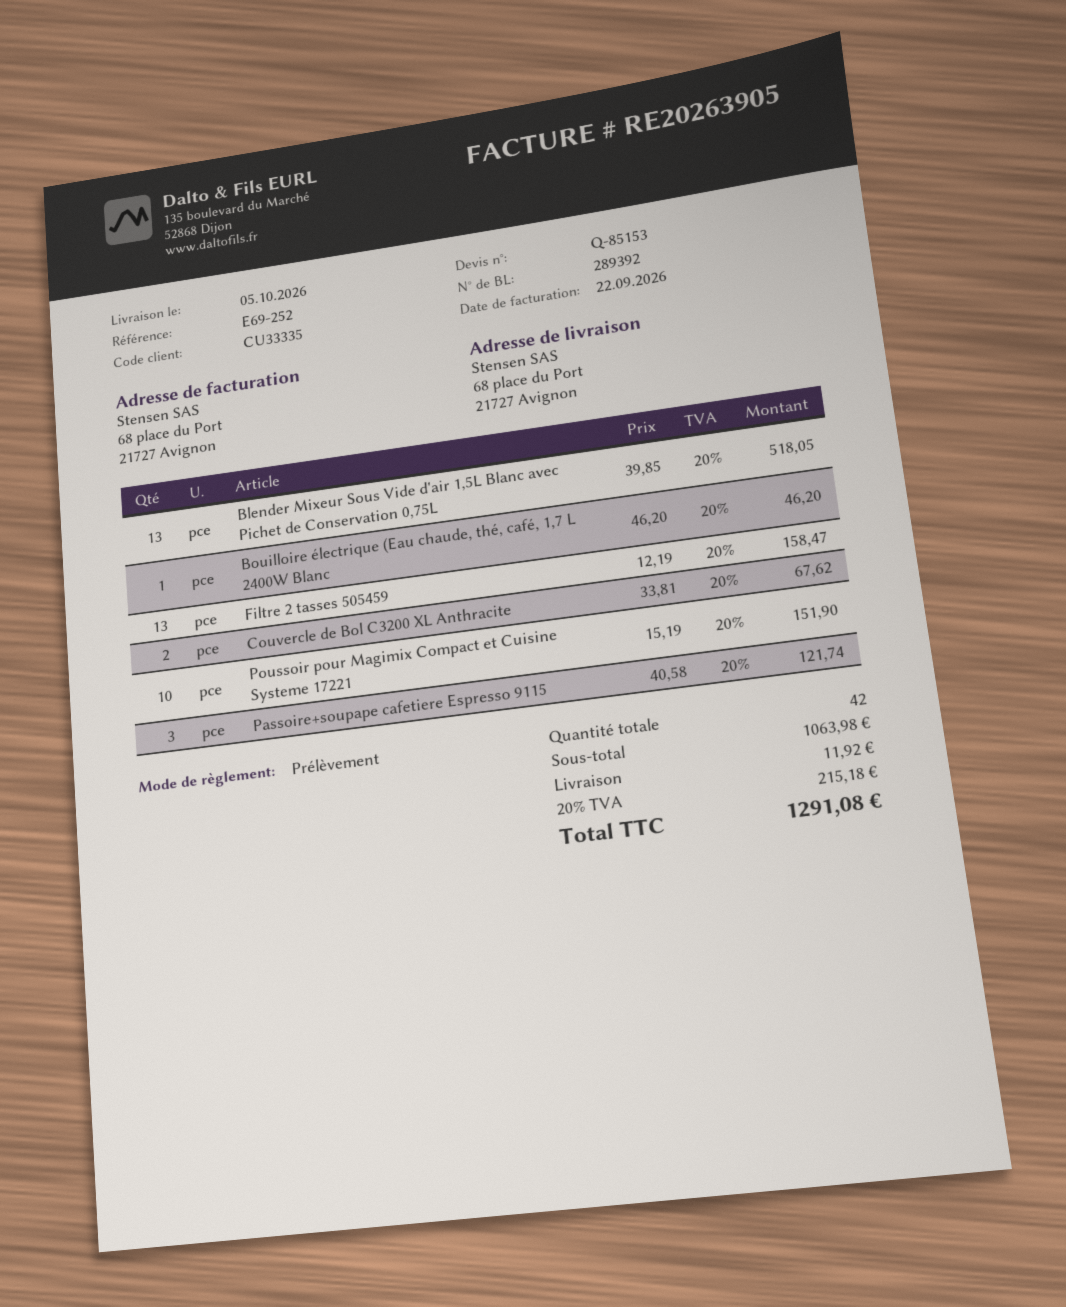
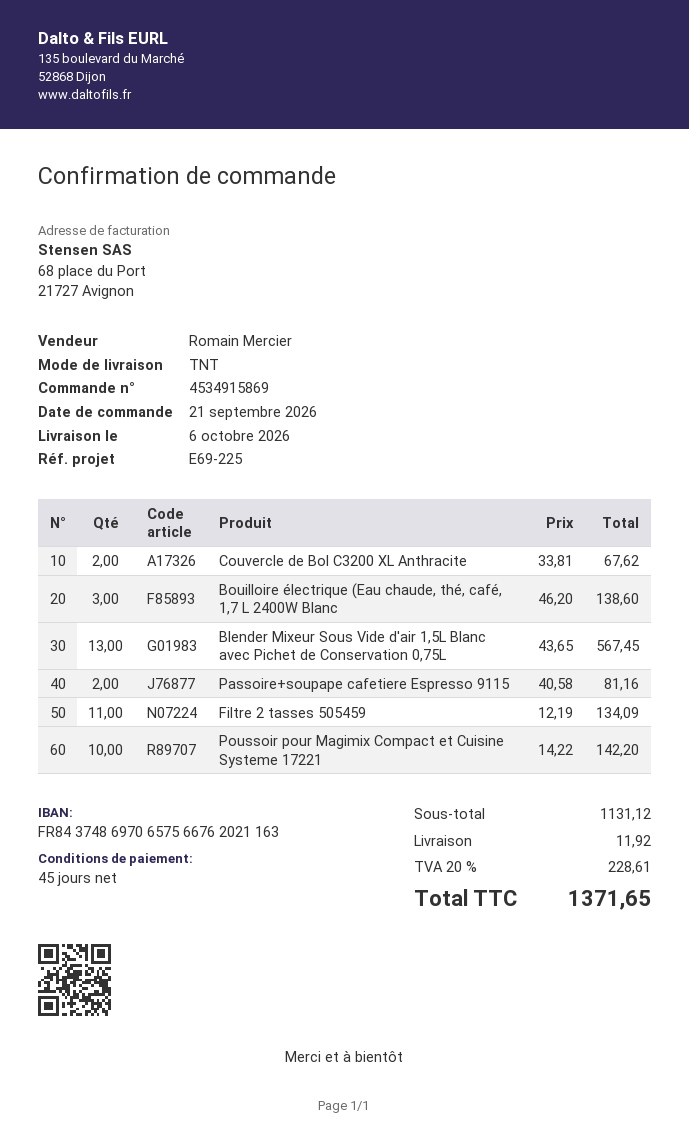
delivery date: 2026-10-05 -> 2026-10-06
reference: E69-252 -> E69-225
Blender Mixeur Sous Vide d'air 1,5L Blanc avec Pichet de Conservation 0,75L: 13 x 39.85 = 518.05 -> 13 x 43.65 = 567.45
Bouilloire électrique (Eau chaude, thé, café, 1,7 L 2400W Blanc: 1 x 46.20 = 46.20 -> 3 x 46.20 = 138.60
Filtre 2 tasses 505459: 13 x 12.19 = 158.47 -> 11 x 12.19 = 134.09
Poussoir pour Magimix Compact et Cuisine Systeme 17221: 10 x 15.19 = 151.90 -> 10 x 14.22 = 142.20
Passoire+soupape cafetiere Espresso 9115: 3 x 40.58 = 121.74 -> 2 x 40.58 = 81.16
subtotal: 1063.98 -> 1131.12
tax: 20% = 215.18 -> 20% = 228.61
total: 1291.08 -> 1371.65

